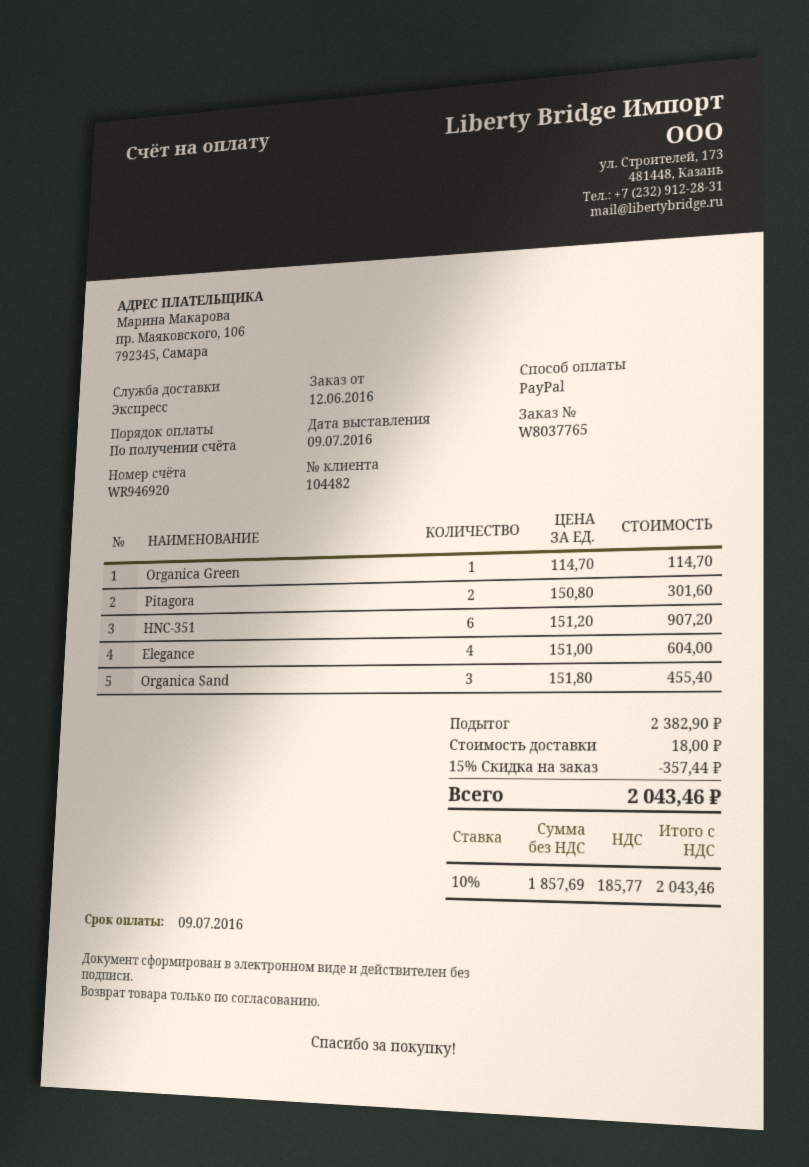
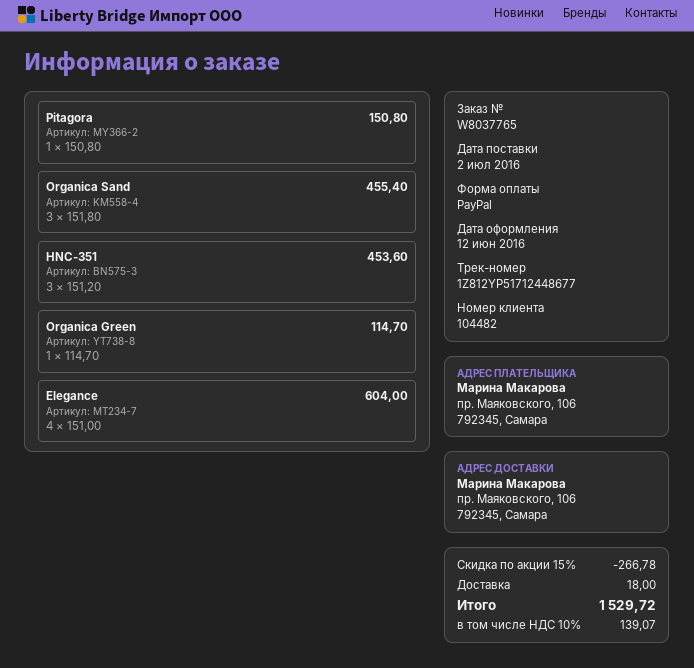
Pitagora: 2 x 150.80 = 301.60 -> 1 x 150.80 = 150.80
HNC-351: 6 x 151.20 = 907.20 -> 3 x 151.20 = 453.60
discount: 15% = 357.44 -> 15% = 266.78
tax: 10% = 185.77 -> 10% = 139.07
total: 2043.46 -> 1529.72

